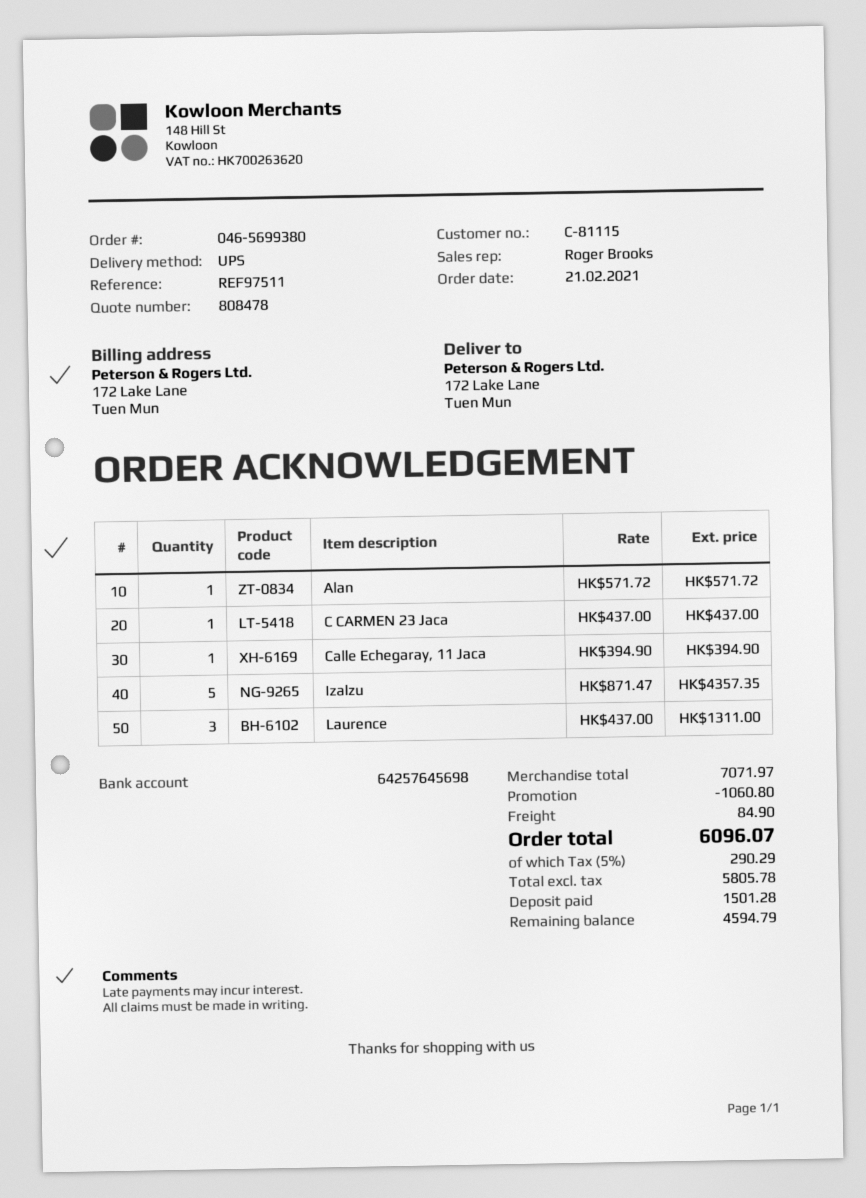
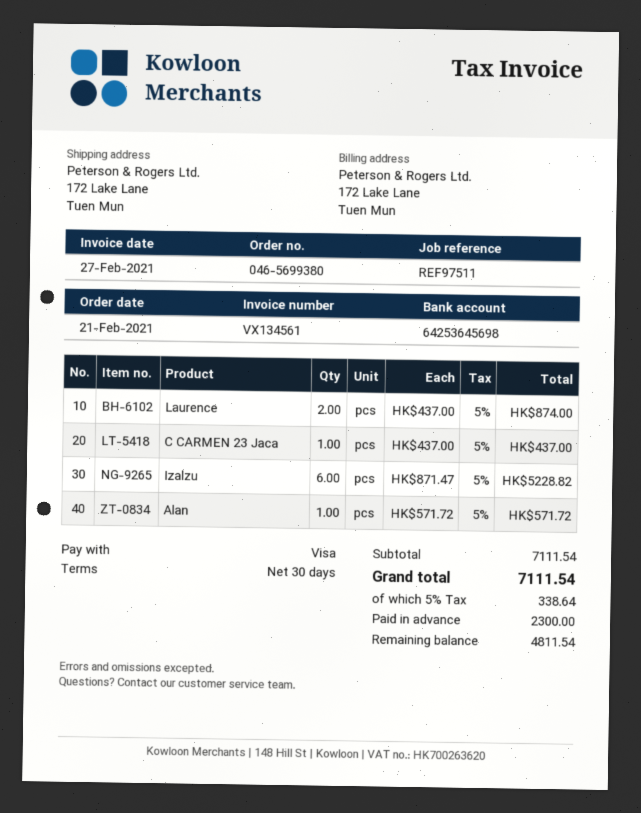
bank account: 64257645698 -> 64253645698
Calle Echegaray, 11 Jaca: 1 x 394.90 = 394.90 -> none
Izalzu: 5 x 871.47 = 4357.35 -> 6 x 871.47 = 5228.82
Laurence: 3 x 437.00 = 1311.00 -> 2 x 437.00 = 874.00
subtotal: 7071.97 -> 7111.54
discount: 1060.80 -> none
shipping: 84.90 -> none
tax: 5% = 290.29 -> 5% = 338.64
total: 6096.07 -> 7111.54
deposit: 1501.28 -> 2300.00
balance: 4594.79 -> 4811.54

